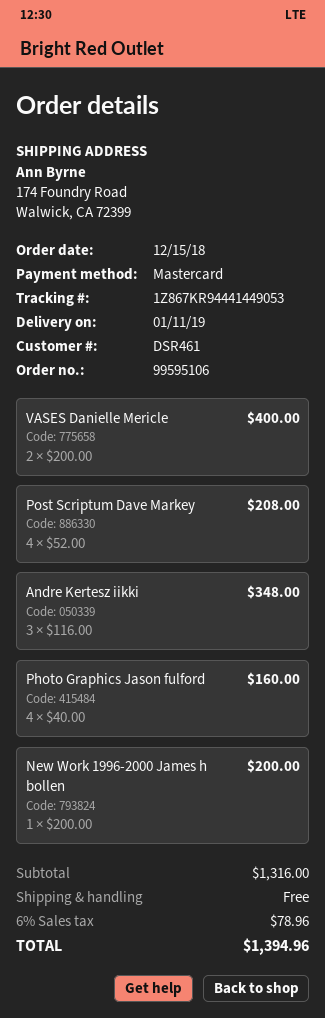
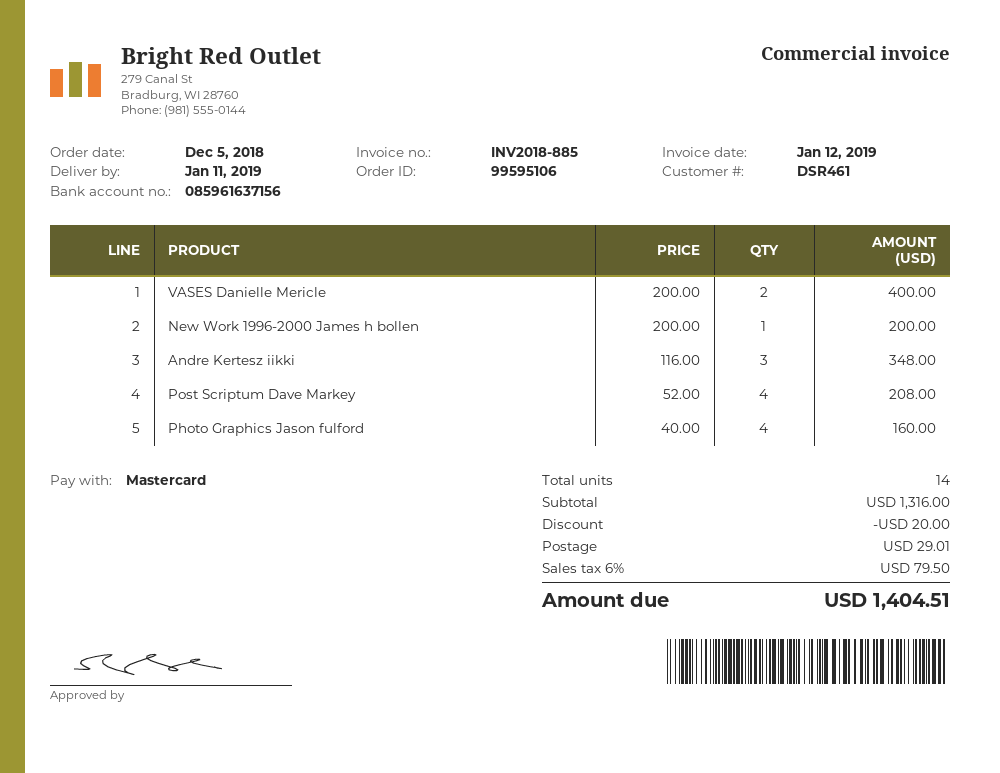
order date: 2018-12-15 -> 2018-12-05
discount: none -> 20.00
shipping: 0.00 -> 29.01
tax: 6% = 78.96 -> 6% = 79.50
total: 1394.96 -> 1404.51

